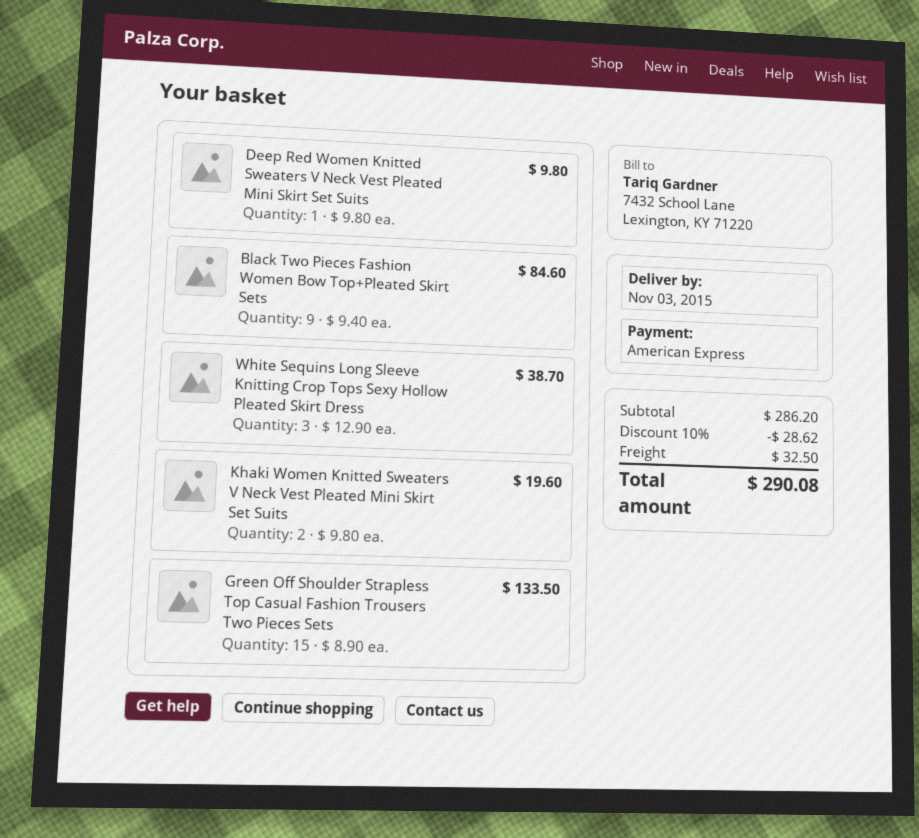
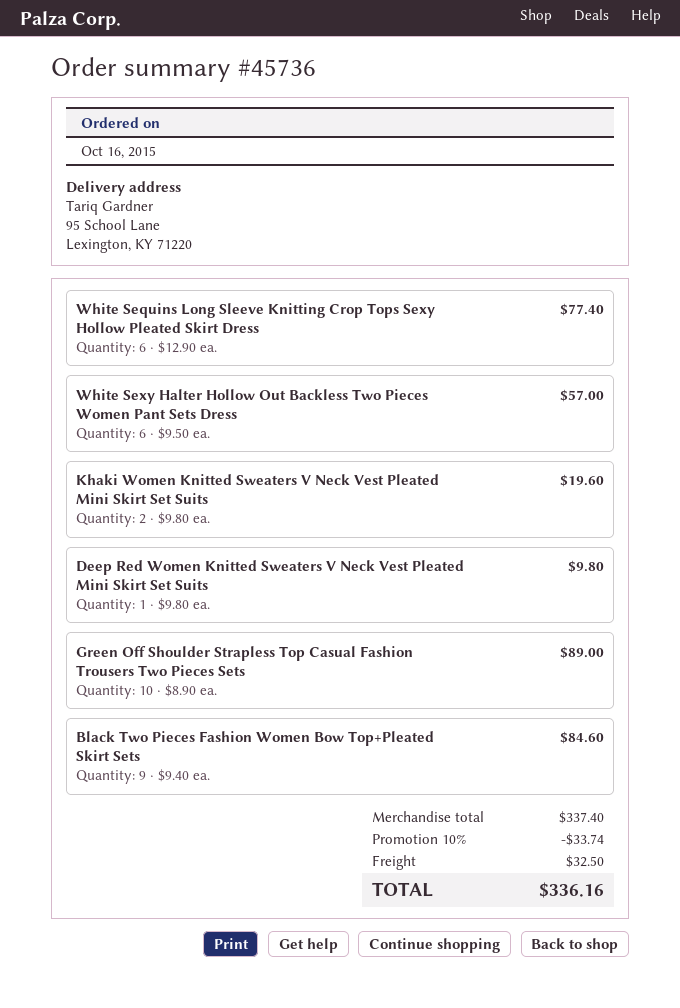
White Sequins Long Sleeve Knitting Crop Tops Sexy Hollow Pleated Skirt Dress: 3 x 12.90 = 38.70 -> 6 x 12.90 = 77.40
Green Off Shoulder Strapless Top Casual Fashion Trousers Two Pieces Sets: 15 x 8.90 = 133.50 -> 10 x 8.90 = 89.00
White Sexy Halter Hollow Out Backless Two Pieces Women Pant Sets Dress: none -> 6 x 9.50 = 57.00
subtotal: 286.20 -> 337.40
discount: 10% = 28.62 -> 10% = 33.74
total: 290.08 -> 336.16

